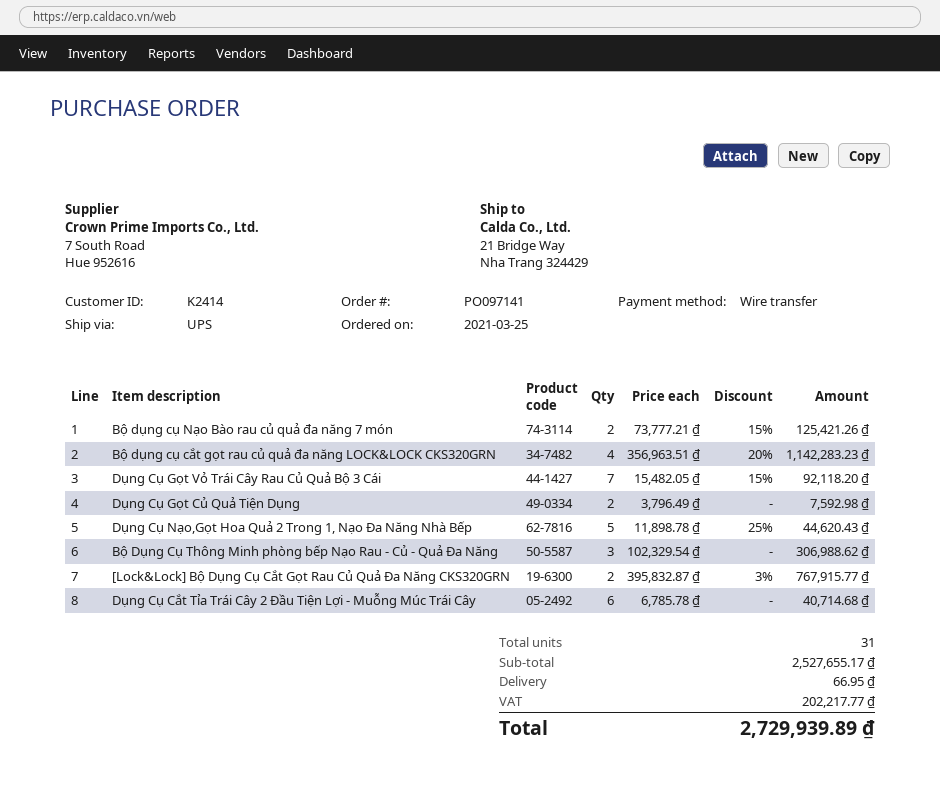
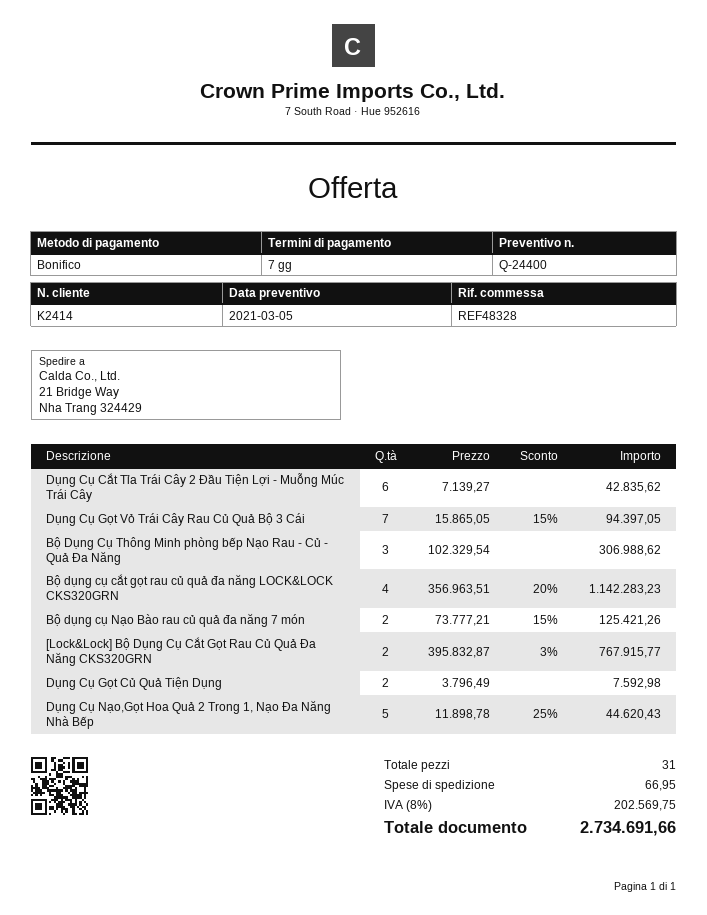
Dụng Cụ Gọt Vỏ Trái Cây Rau Củ Quả Bộ 3 Cái: 7 x 15482.05 - 15% = 92118.20 -> 7 x 15865.05 - 15% = 94397.05
Dụng Cụ Cắt Tỉa Trái Cây 2 Đầu Tiện Lợi - Muỗng Múc Trái Cây: 6 x 6785.78 = 40714.68 -> 6 x 7139.27 = 42835.62
tax: 202217.77 -> 202569.75
total: 2729939.89 -> 2734691.66

